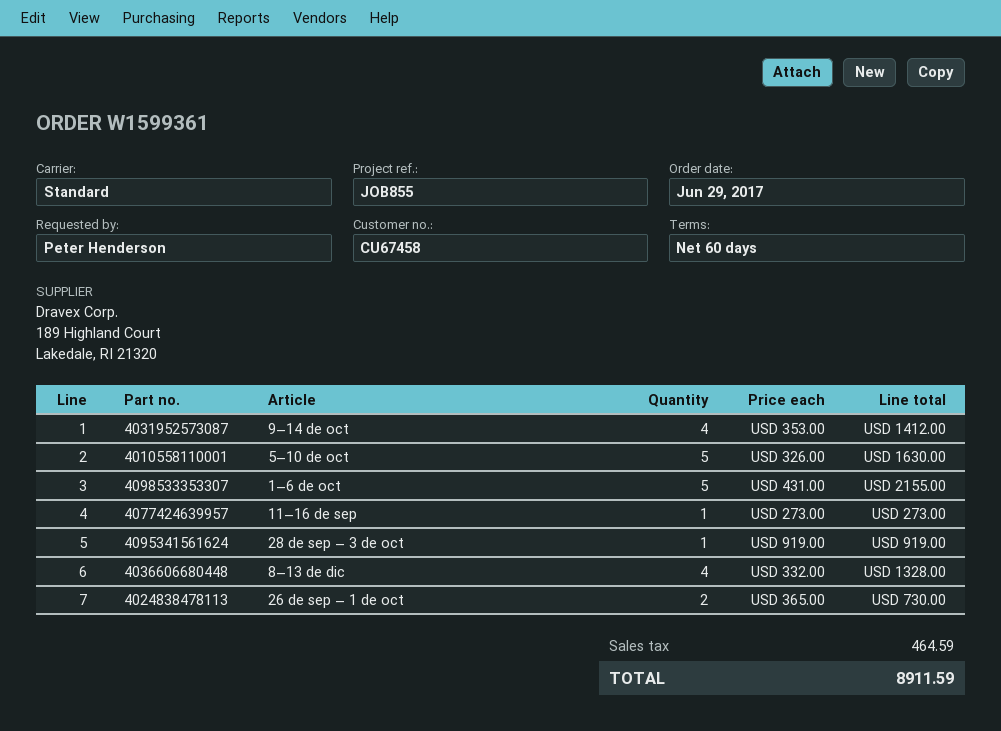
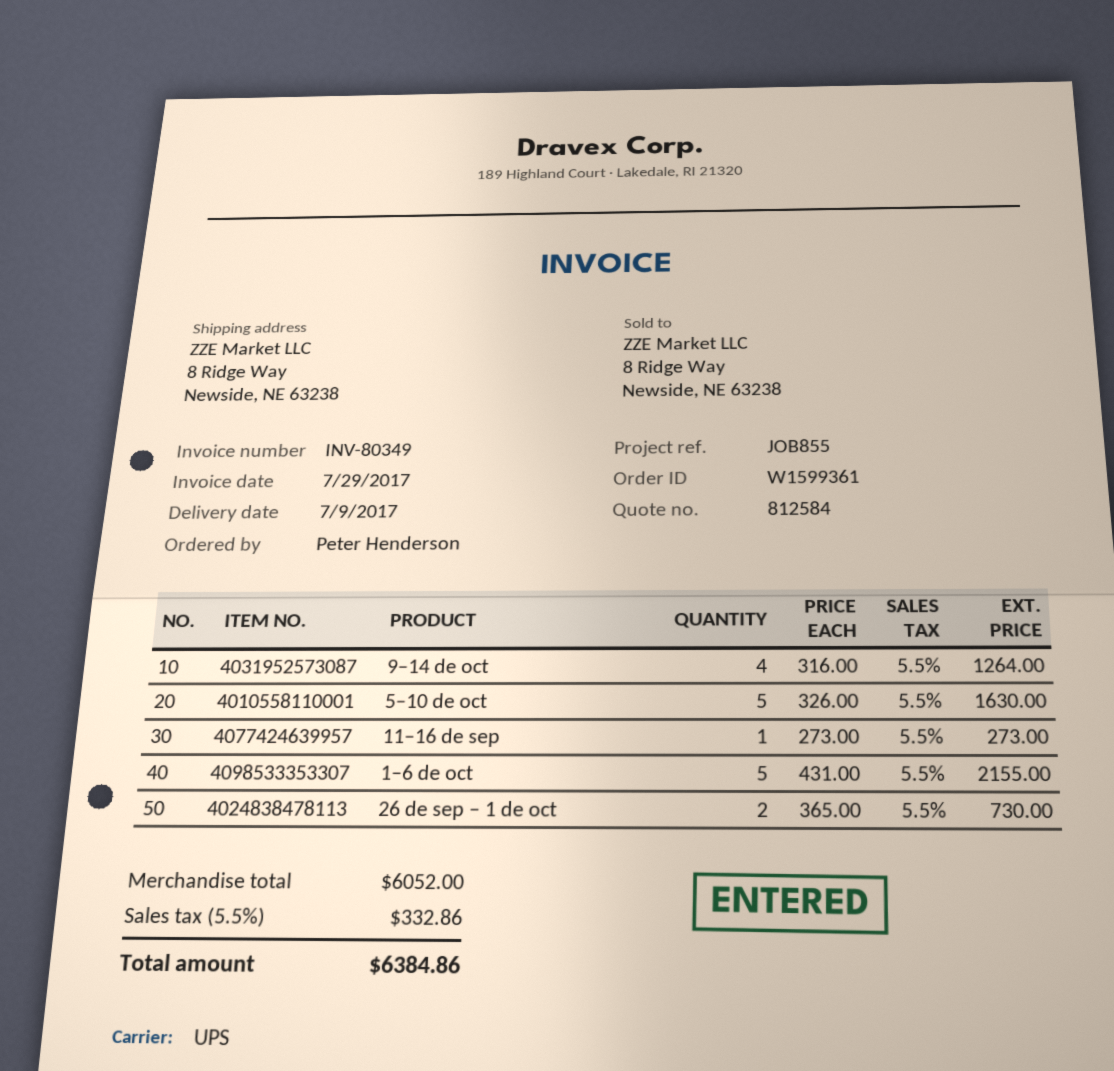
shipping method: standard -> UPS
9–14 de oct: 4 x 353.00 = 1412.00 -> 4 x 316.00 = 1264.00
28 de sep – 3 de oct: 1 x 919.00 = 919.00 -> none
8–13 de dic: 4 x 332.00 = 1328.00 -> none
tax: 464.59 -> 332.86
total: 8911.59 -> 6384.86

